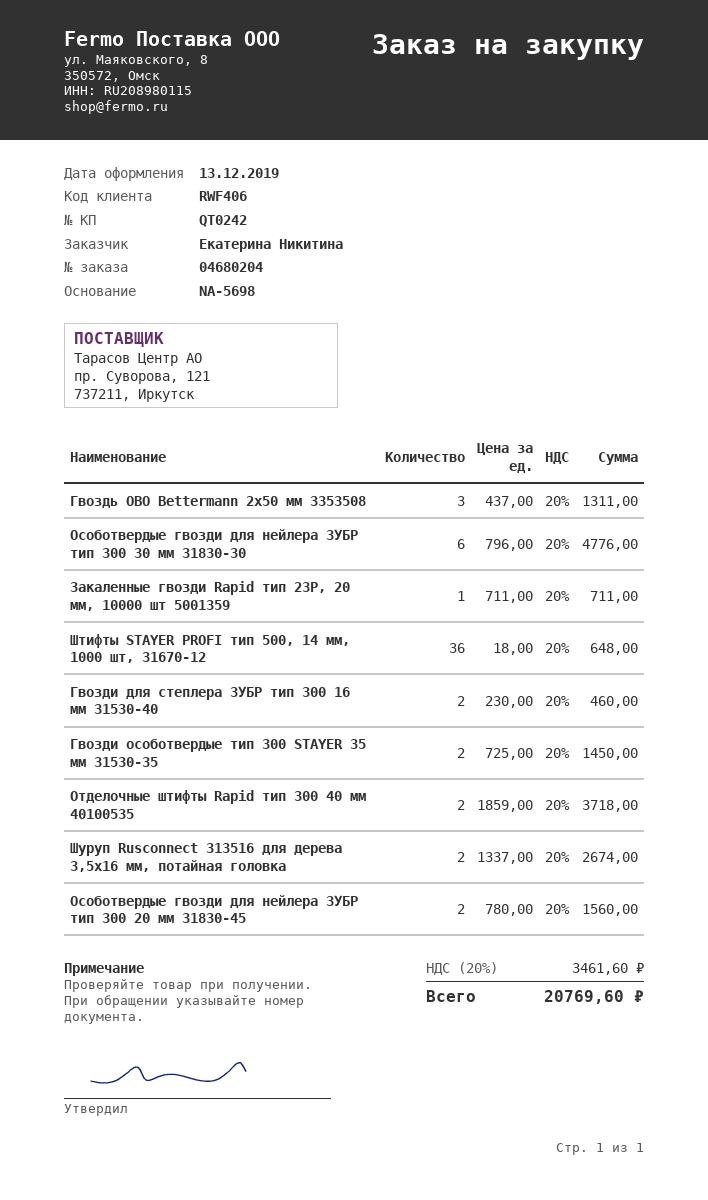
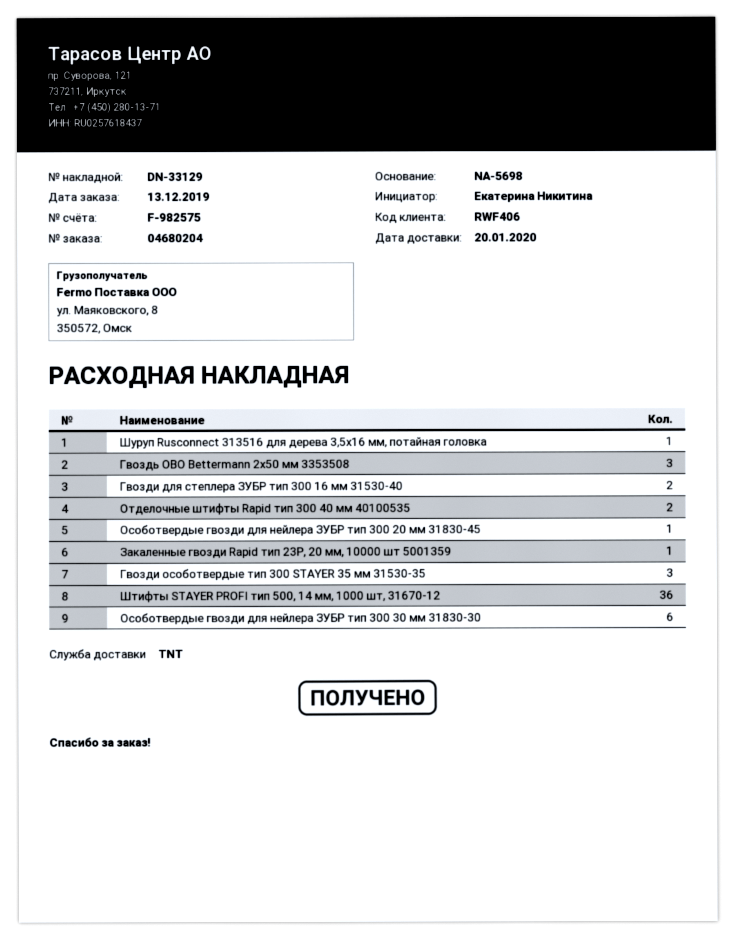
Гвозди особотвердые тип 300 STAYER 35 мм 31530-35: 2 -> 3
Шуруп Rusconnect 313516 для дерева 3,5х16 мм, потайная головка: 2 -> 1
Особотвердые гвозди для нейлера ЗУБР тип 300 20 мм 31830-45: 2 -> 1

